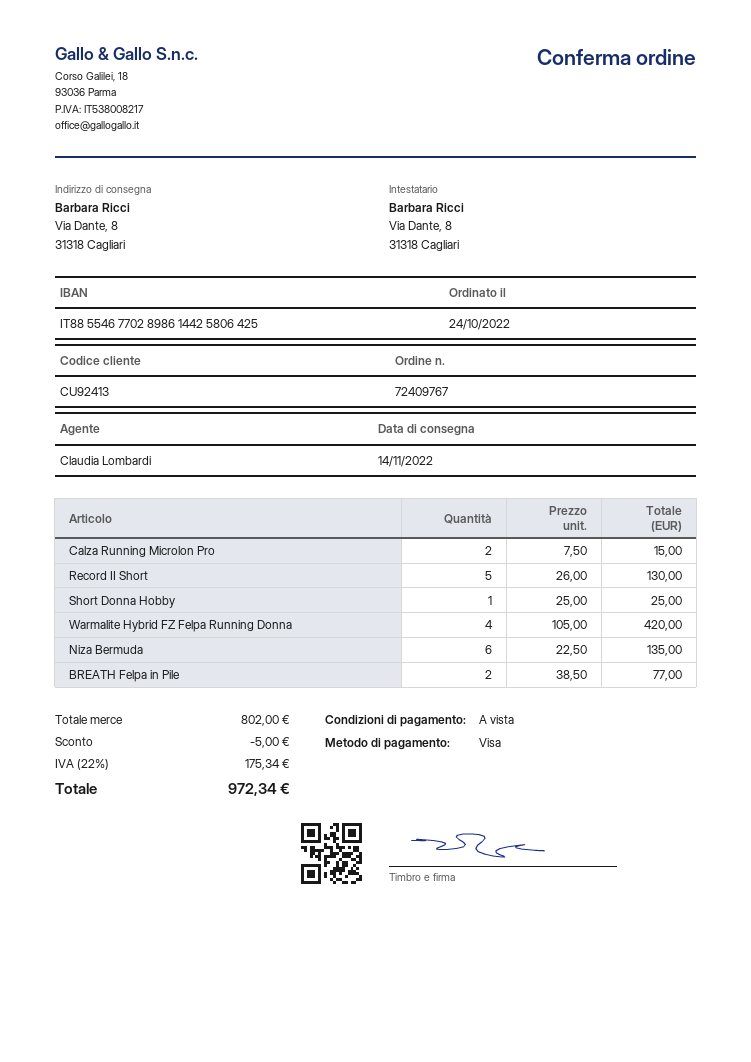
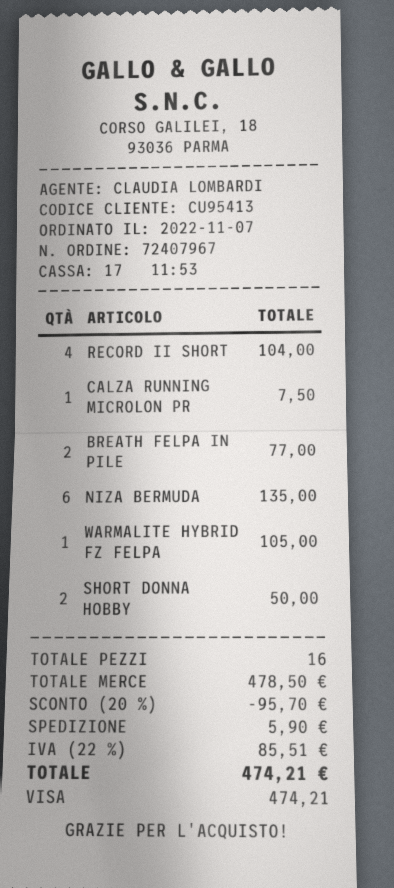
order number: 72409767 -> 72407967
order date: 2022-10-24 -> 2022-11-07
customer number: CU92413 -> CU95413
Calza Running Microlon Pro: 2 for 15.00 -> 1 for 7.50
Record II Short: 5 for 130.00 -> 4 for 104.00
Short Donna Hobby: 1 for 25.00 -> 2 for 50.00
Warmalite Hybrid FZ Felpa Running Donna: 4 for 420.00 -> 1 for 105.00
subtotal: 802.00 -> 478.50
discount: 5.00 -> 95.70
shipping: none -> 5.90
tax: 22% = 175.34 -> 22% = 85.51
total: 972.34 -> 474.21

